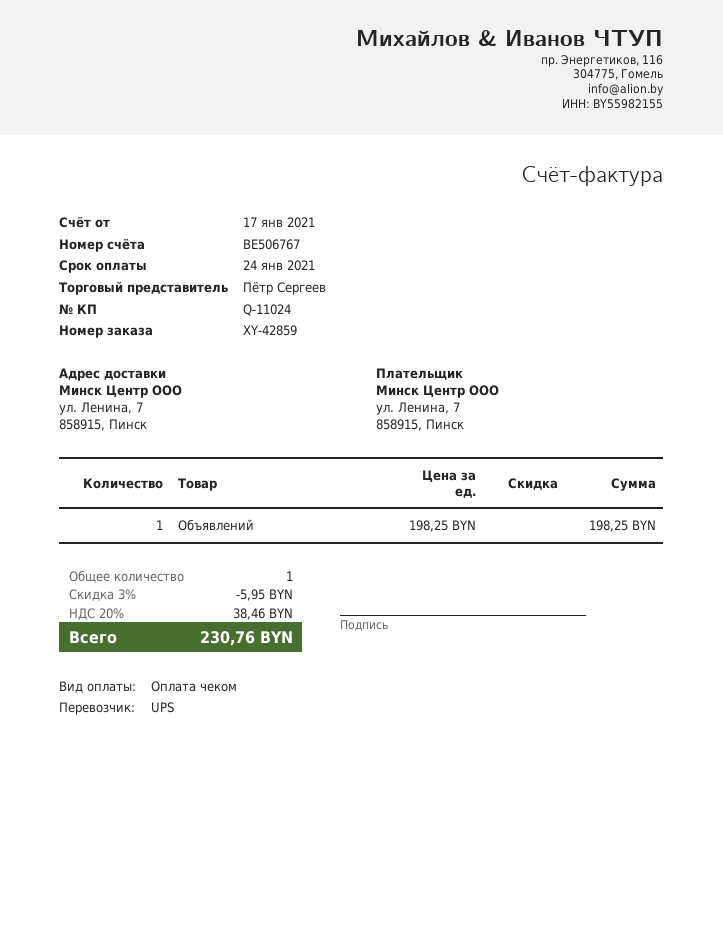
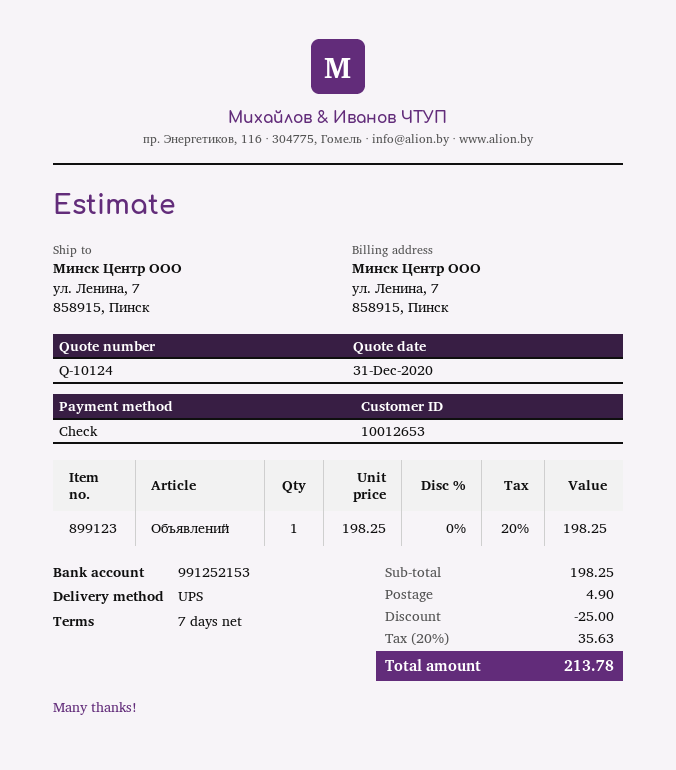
quote number: Q-11024 -> Q-10124
discount: 5.95 -> 25.00
shipping: none -> 4.90
tax: 20% = 38.46 -> 20% = 35.63
total: 230.76 -> 213.78

